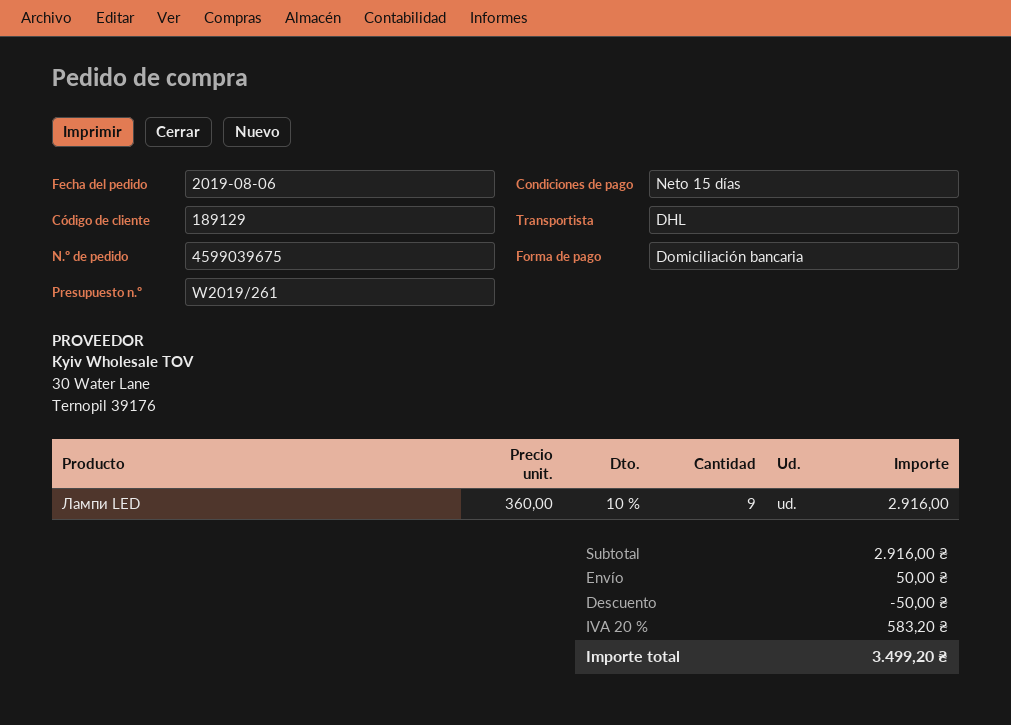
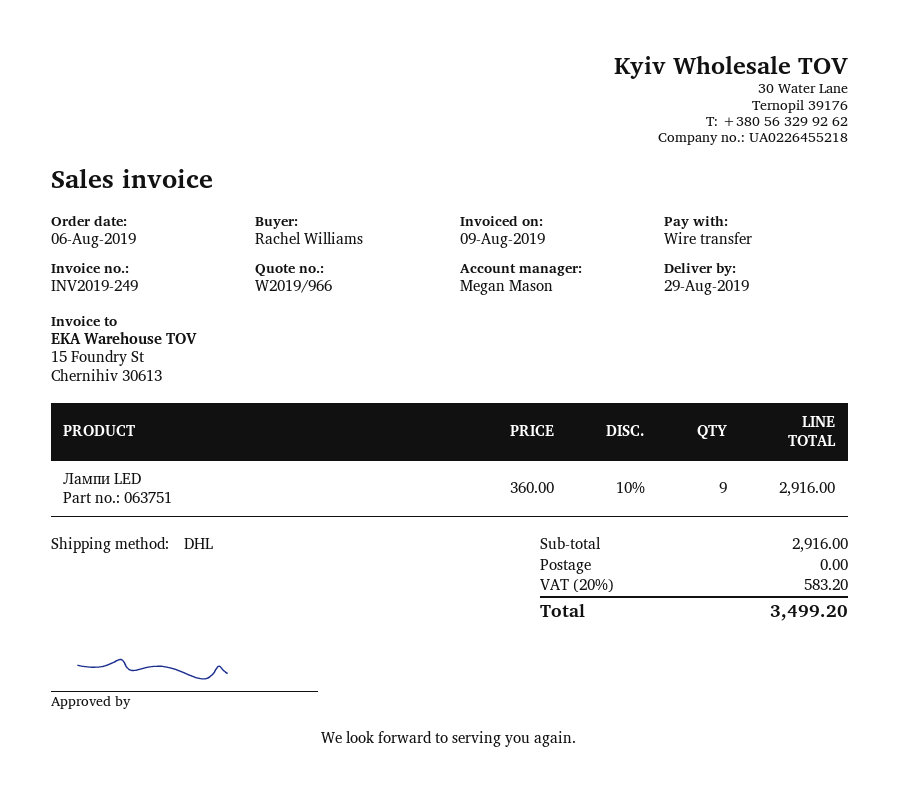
quote number: W2019/261 -> W2019/966
payment method: direct debit -> bank transfer
discount: 50.00 -> none
shipping: 50.00 -> 0.00

